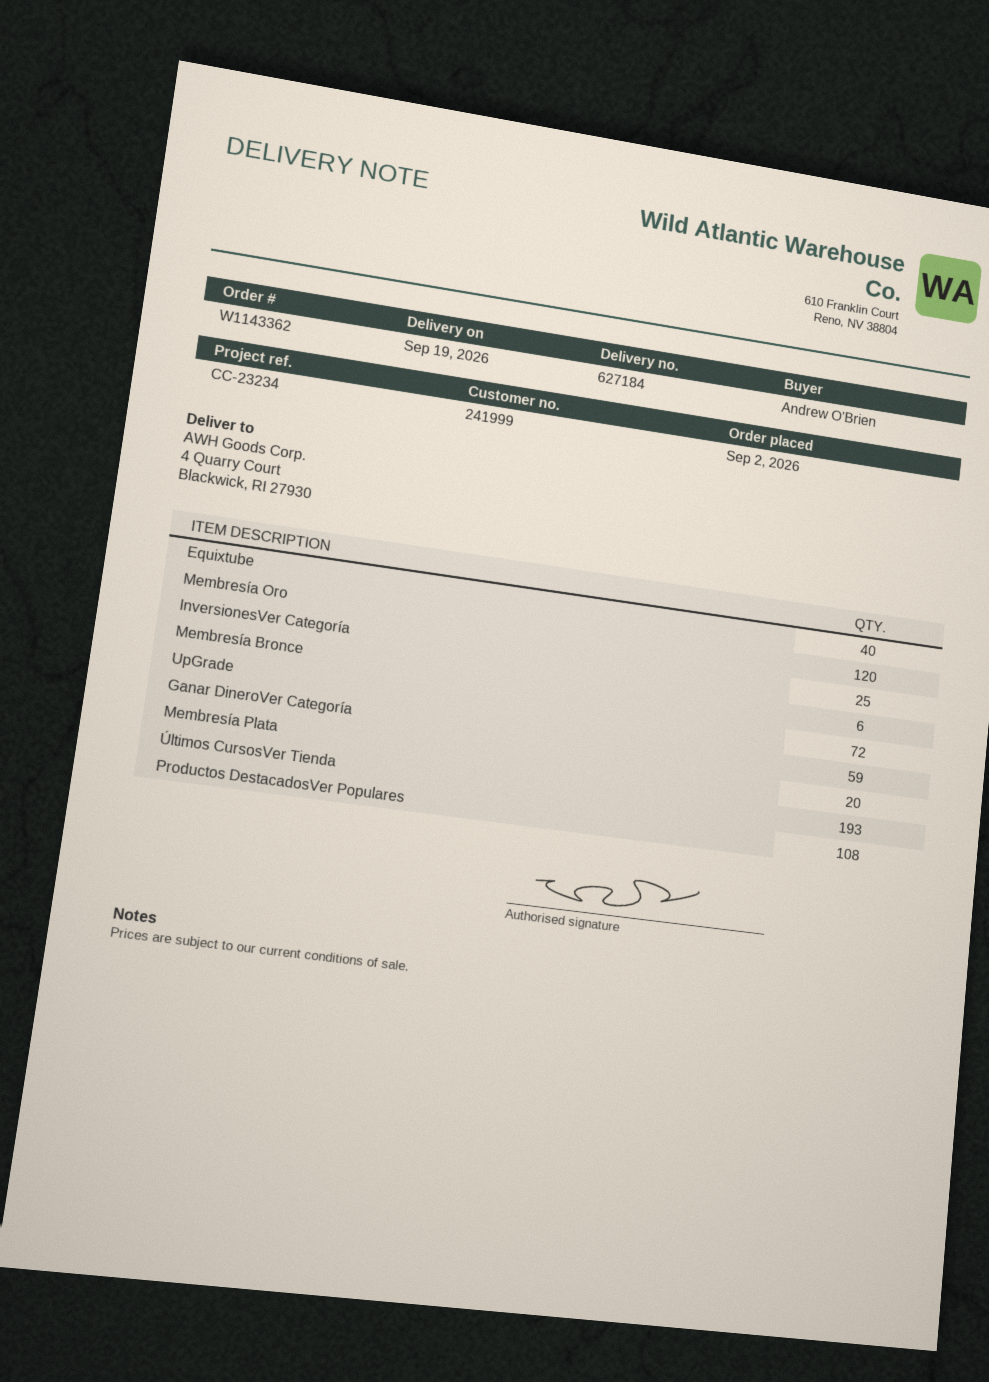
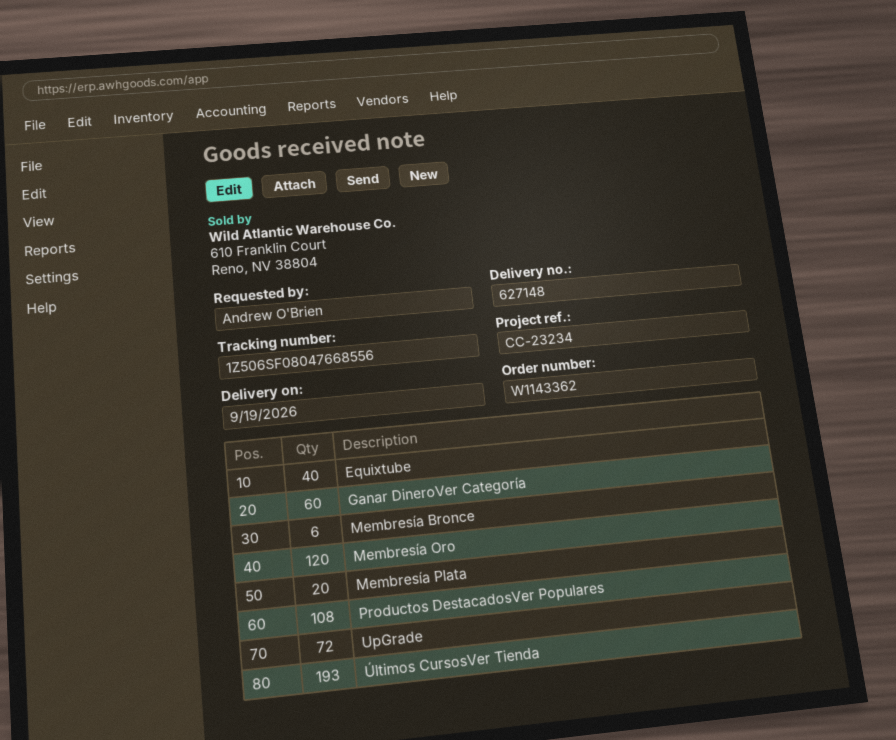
delivery note number: 627184 -> 627148
InversionesVer Categoría: 25 -> none
Ganar DineroVer Categoría: 59 -> 60

